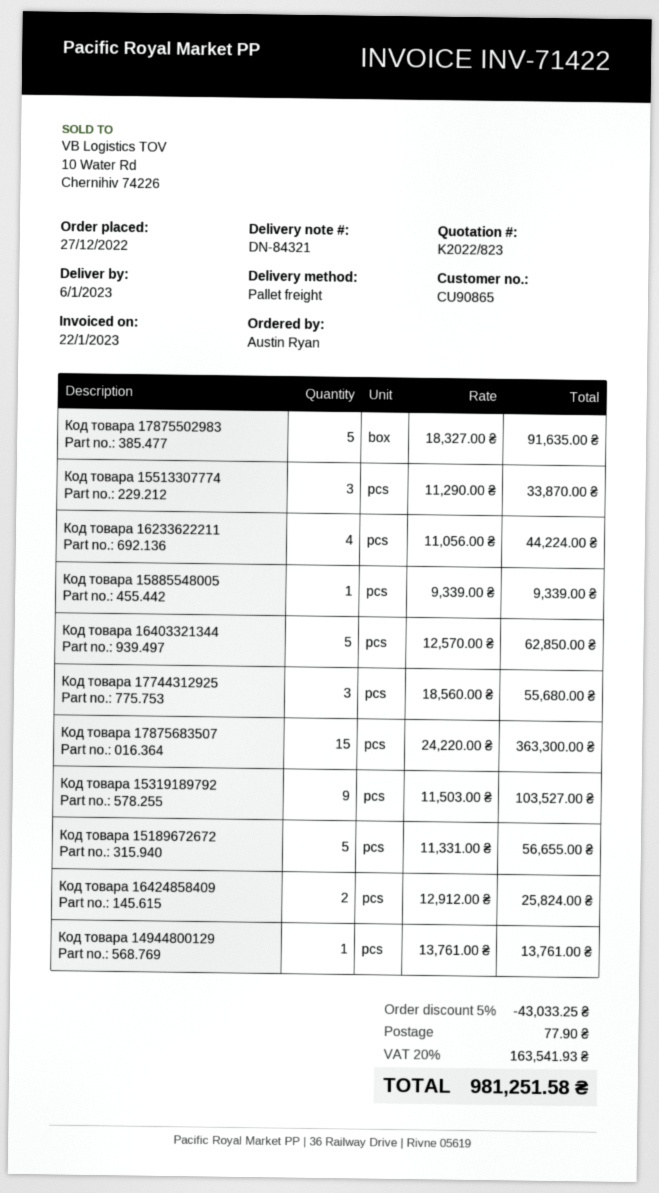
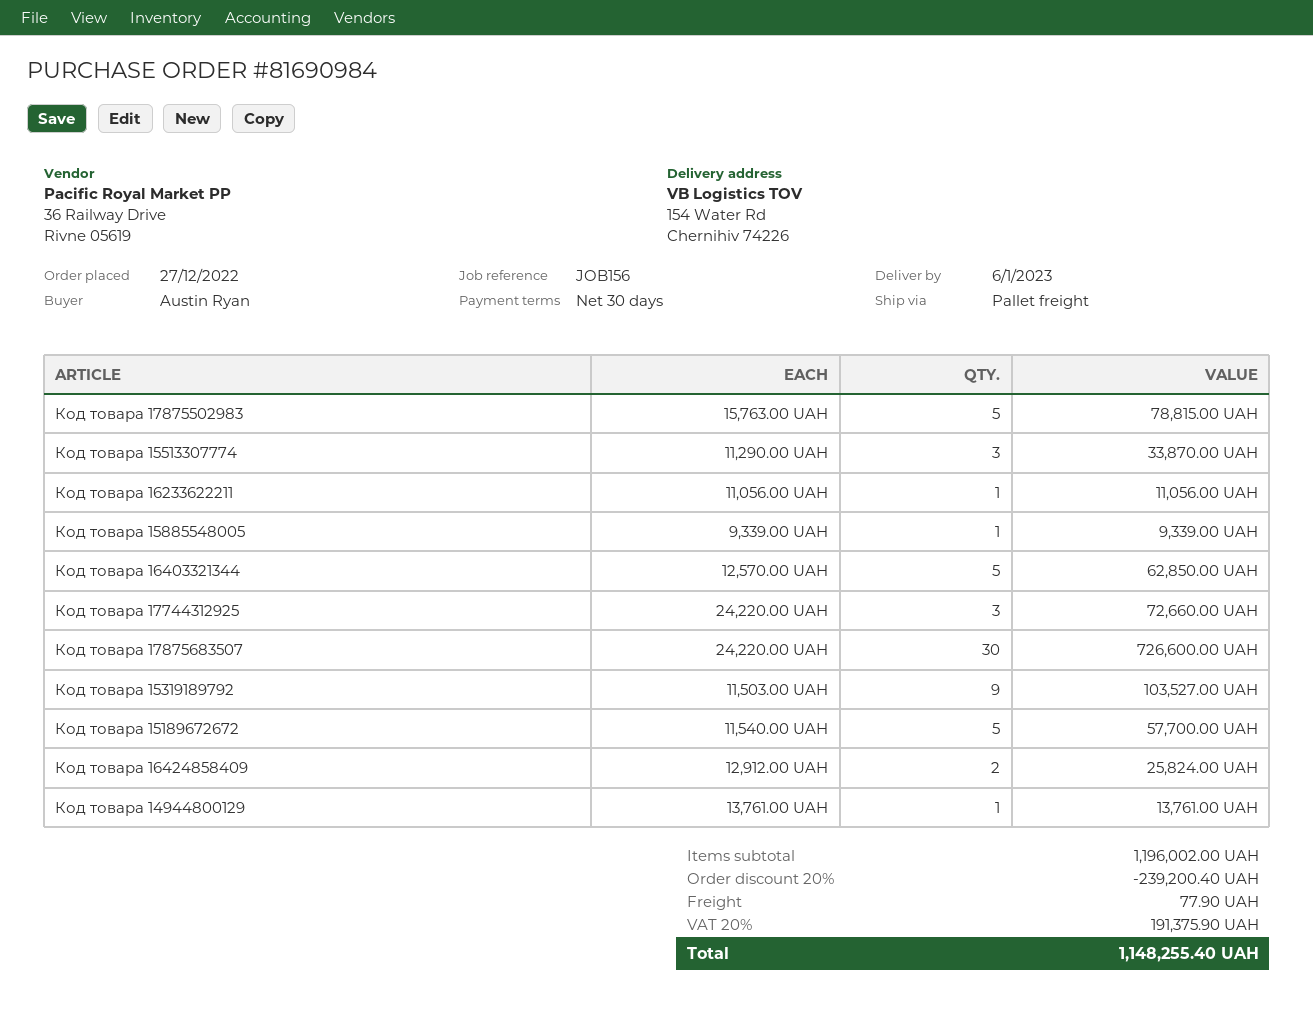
Код товара 17875502983: 5 x 18327.00 = 91635.00 -> 5 x 15763.00 = 78815.00
Код товара 16233622211: 4 x 11056.00 = 44224.00 -> 1 x 11056.00 = 11056.00
Код товара 17744312925: 3 x 18560.00 = 55680.00 -> 3 x 24220.00 = 72660.00
Код товара 17875683507: 15 x 24220.00 = 363300.00 -> 30 x 24220.00 = 726600.00
Код товара 15189672672: 5 x 11331.00 = 56655.00 -> 5 x 11540.00 = 57700.00
discount: 5% = 43033.25 -> 20% = 239200.40
tax: 20% = 163541.93 -> 20% = 191375.90
total: 981251.58 -> 1148255.40

